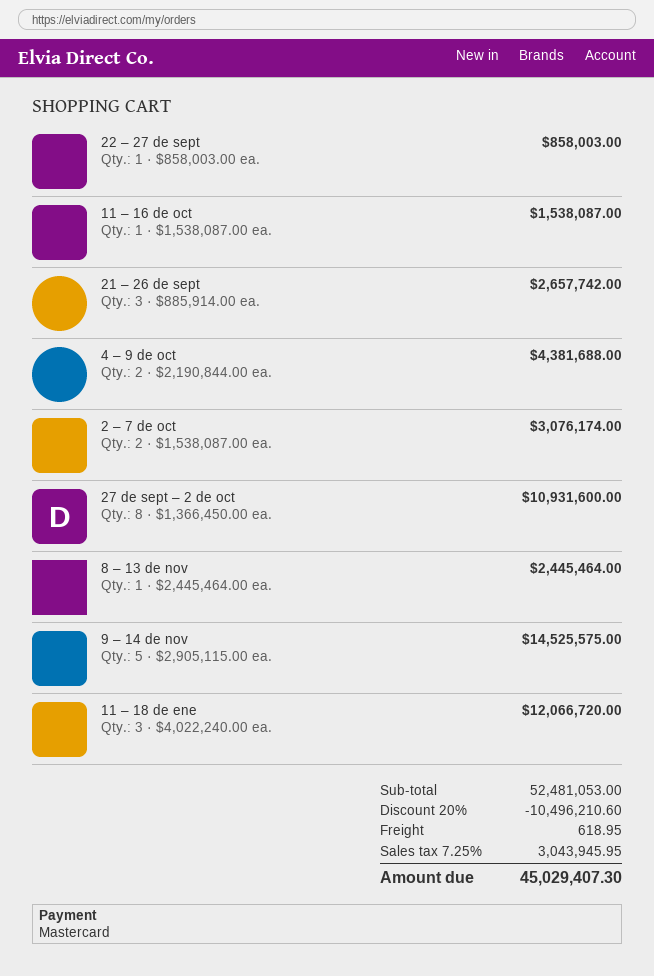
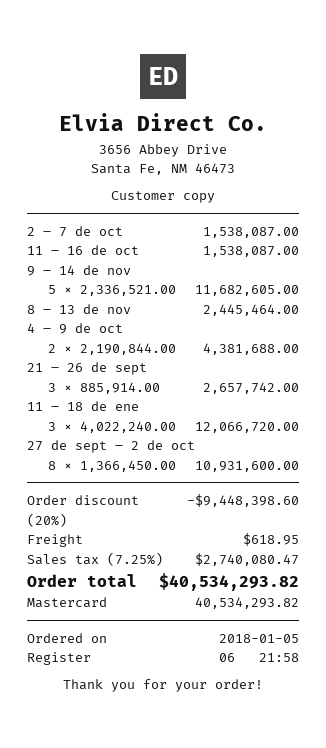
22 – 27 de sept: 1 x 858003.00 = 858003.00 -> none
2 – 7 de oct: 2 x 1538087.00 = 3076174.00 -> 1 x 1538087.00 = 1538087.00
9 – 14 de nov: 5 x 2905115.00 = 14525575.00 -> 5 x 2336521.00 = 11682605.00
discount: 20% = 10496210.60 -> 20% = 9448398.60
tax: 7.25% = 3043945.95 -> 7.25% = 2740080.47
total: 45029407.30 -> 40534293.82

